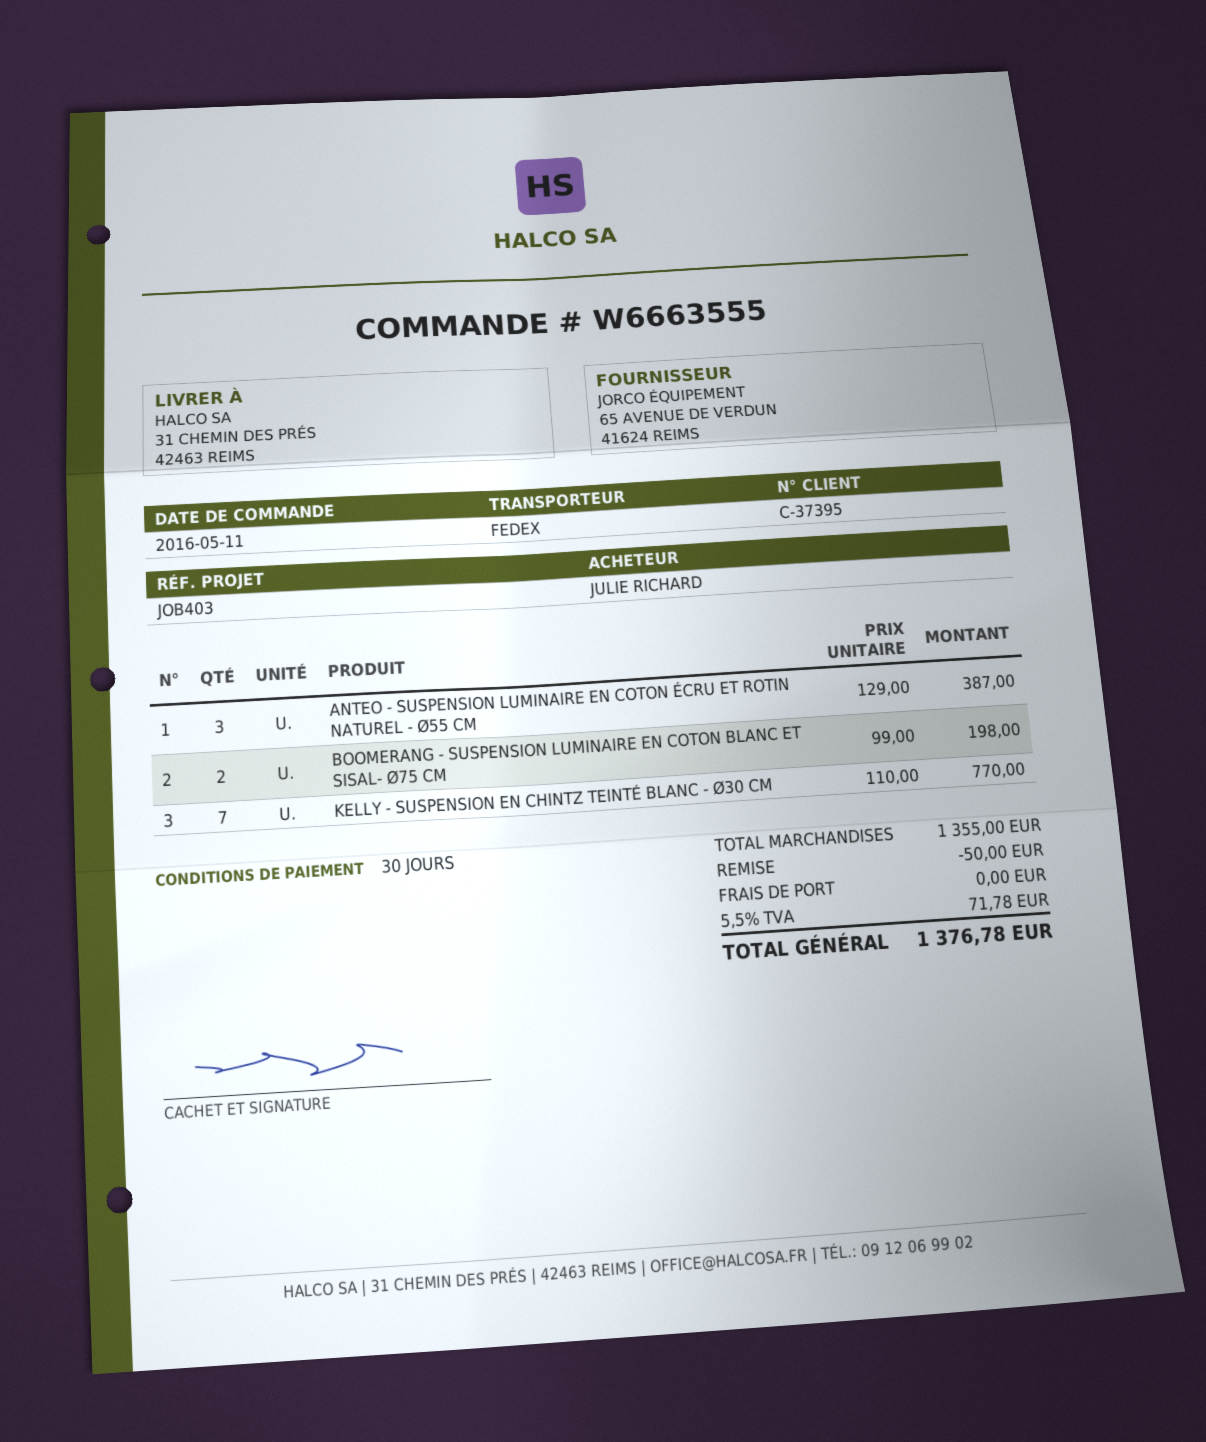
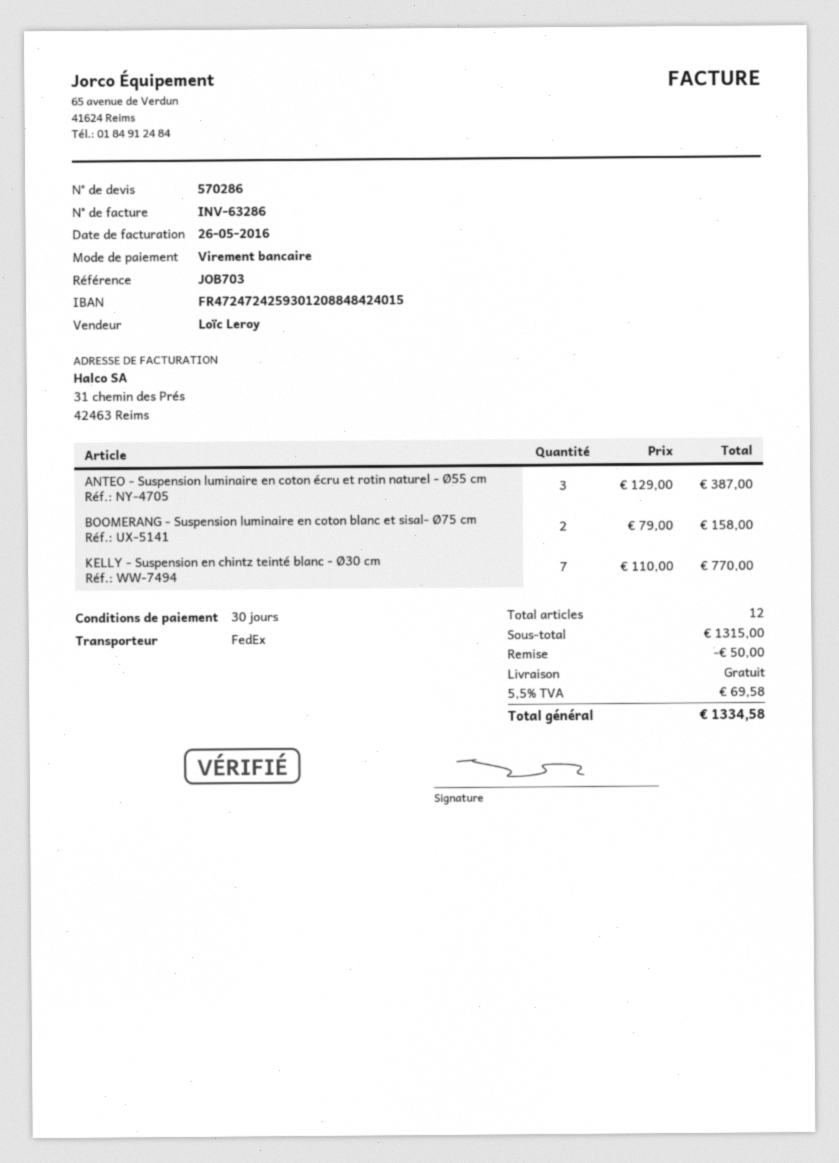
reference: JOB403 -> JOB703
BOOMERANG - SUSPENSION LUMINAIRE EN COTON BLANC ET SISAL- Ø75 CM: 2 x 99.00 = 198.00 -> 2 x 79.00 = 158.00
subtotal: 1355.00 -> 1315.00
tax: 5.5% = 71.78 -> 5.5% = 69.58
total: 1376.78 -> 1334.58

